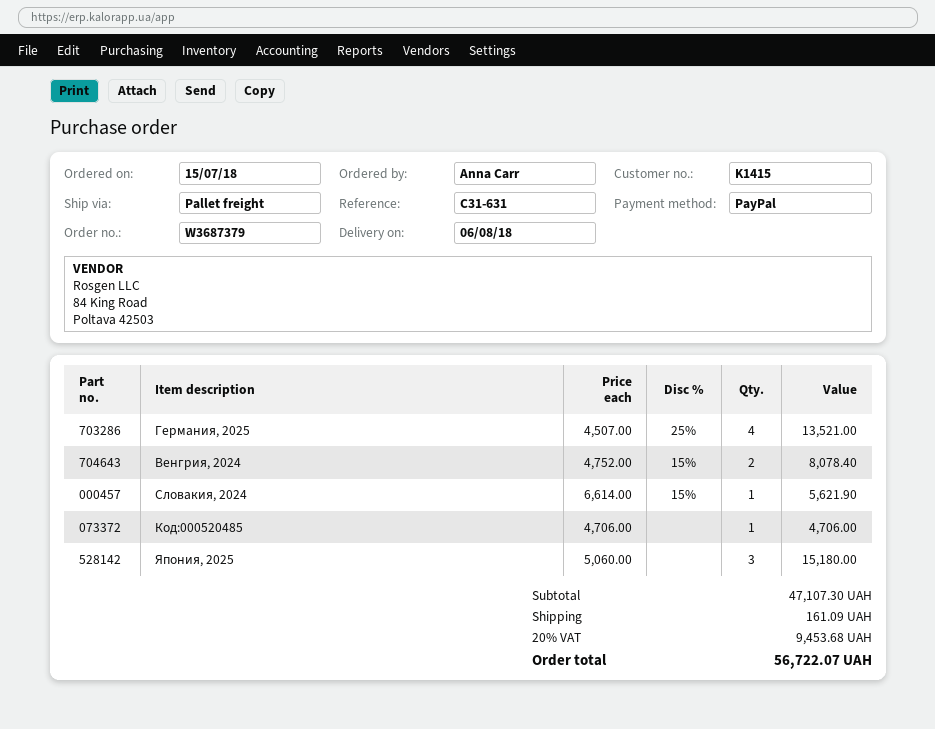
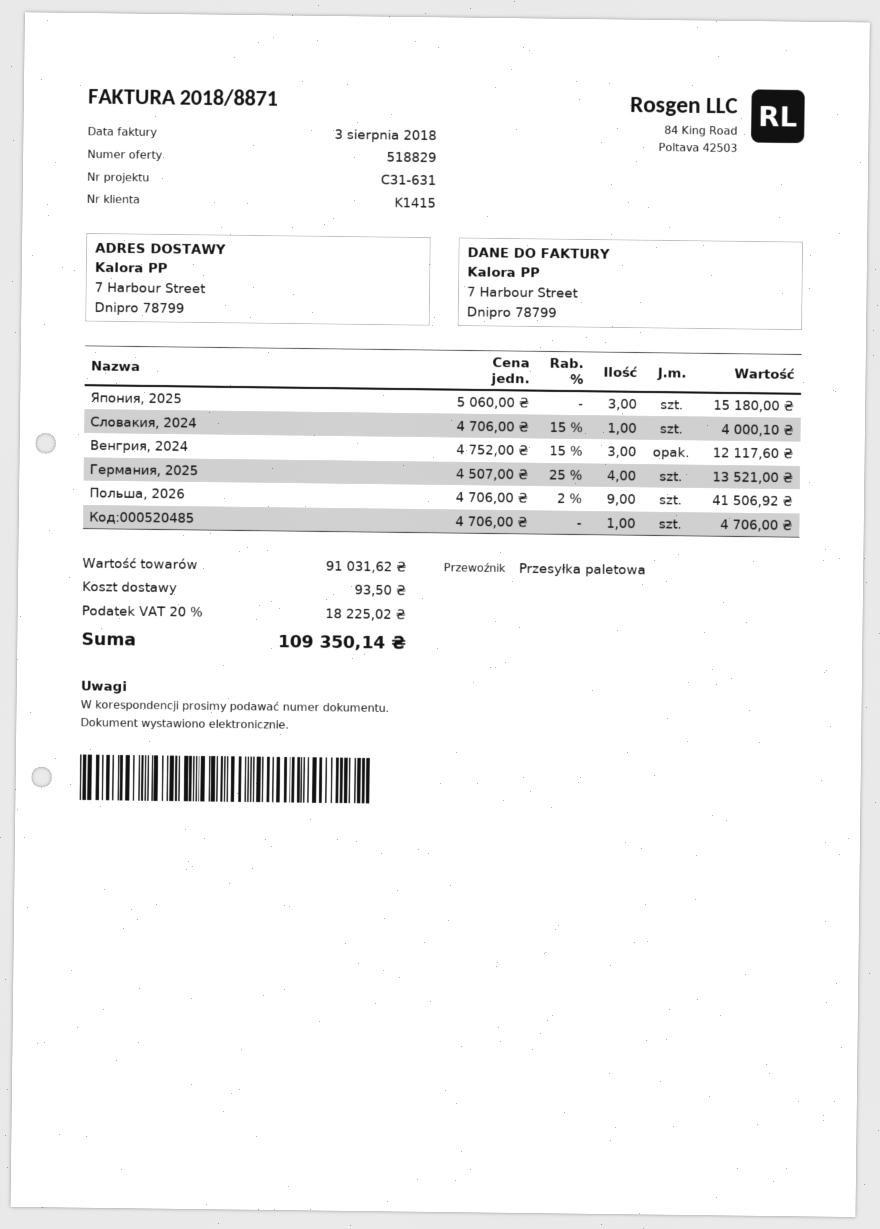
Венгрия, 2024: 2 x 4752.00 - 15% = 8078.40 -> 3 x 4752.00 - 15% = 12117.60
Словакия, 2024: 1 x 6614.00 - 15% = 5621.90 -> 1 x 4706.00 - 15% = 4000.10
Польша, 2026: none -> 9 x 4706.00 - 2% = 41506.92
subtotal: 47107.30 -> 91031.62
shipping: 161.09 -> 93.50
tax: 20% = 9453.68 -> 20% = 18225.02
total: 56722.07 -> 109350.14

